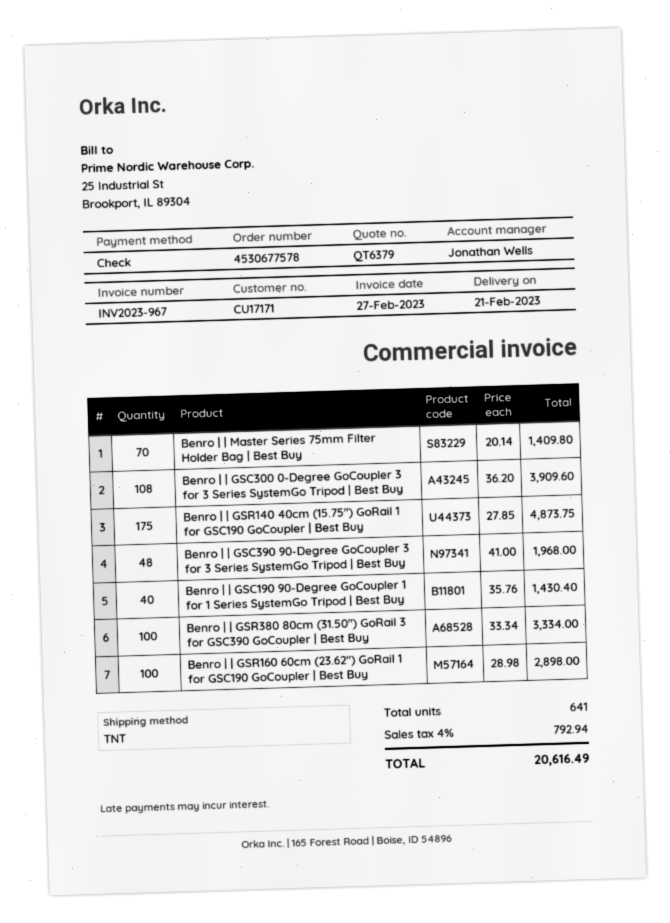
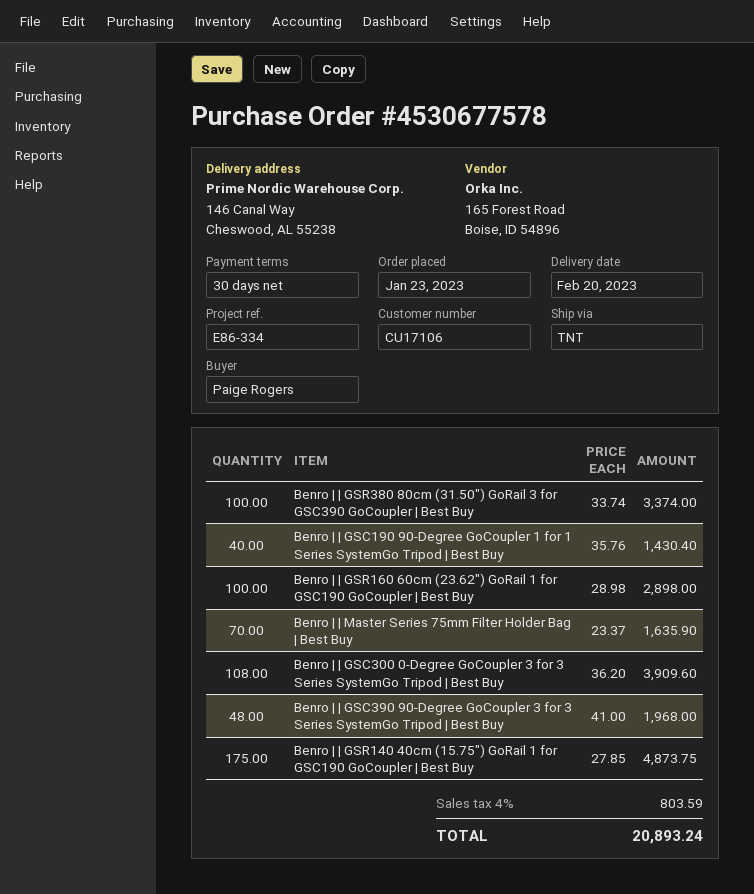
delivery date: 2023-02-21 -> 2023-02-20
customer number: CU17171 -> CU17106
Benro | | Master Series 75mm Filter Holder Bag | Best Buy: 70 x 20.14 = 1409.80 -> 70 x 23.37 = 1635.90
Benro | | GSR380 80cm (31.50") GoRail 3 for GSC390 GoCoupler | Best Buy: 100 x 33.34 = 3334.00 -> 100 x 33.74 = 3374.00
tax: 4% = 792.94 -> 4% = 803.59
total: 20616.49 -> 20893.24

